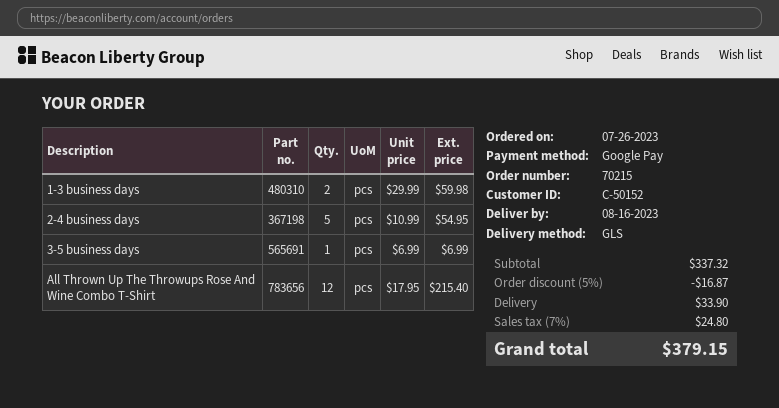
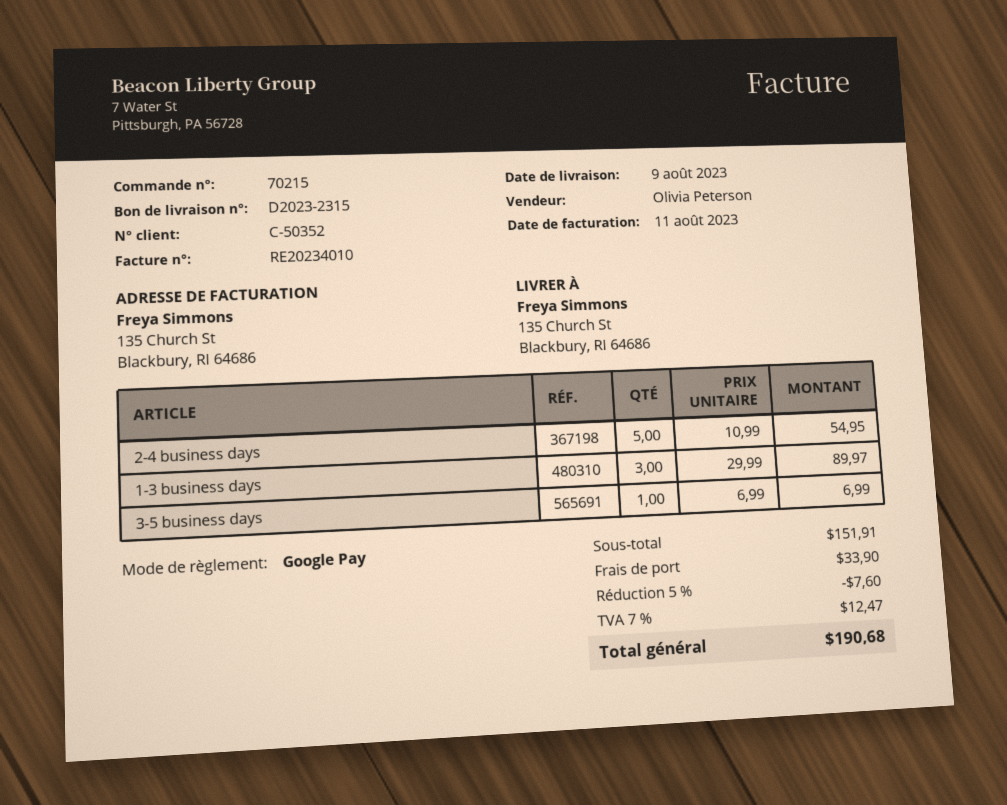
delivery date: 2023-08-16 -> 2023-08-09
customer number: C-50152 -> C-50352
1-3 business days: 2 x 29.99 = 59.98 -> 3 x 29.99 = 89.97
All Thrown Up The Throwups Rose And Wine Combo T-Shirt: 12 x 17.95 = 215.40 -> none
subtotal: 337.32 -> 151.91
discount: 5% = 16.87 -> 5% = 7.60
tax: 7% = 24.80 -> 7% = 12.47
total: 379.15 -> 190.68

